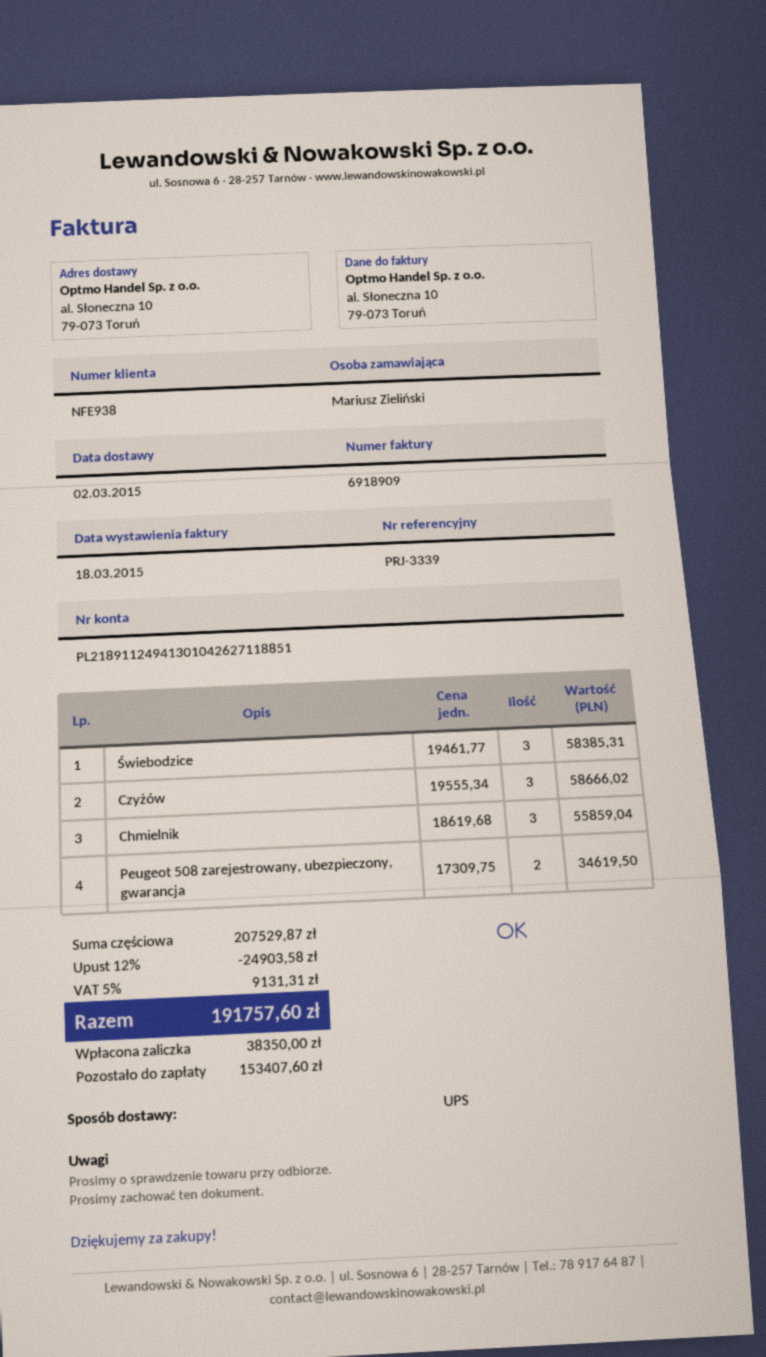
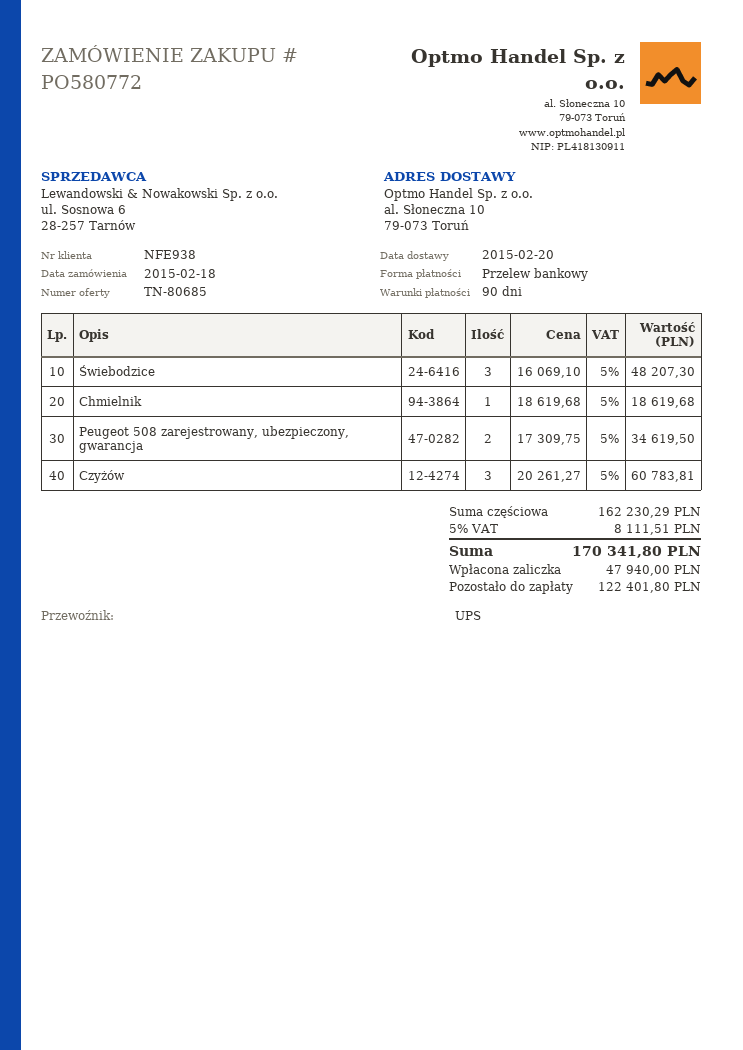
delivery date: 2015-03-02 -> 2015-02-20
Świebodzice: 3 x 19461.77 = 58385.31 -> 3 x 16069.10 = 48207.30
Czyżów: 3 x 19555.34 = 58666.02 -> 3 x 20261.27 = 60783.81
Chmielnik: 3 x 18619.68 = 55859.04 -> 1 x 18619.68 = 18619.68
subtotal: 207529.87 -> 162230.29
discount: 12% = 24903.58 -> none
tax: 5% = 9131.31 -> 5% = 8111.51
total: 191757.60 -> 170341.80
deposit: 38350.00 -> 47940.00
balance: 153407.60 -> 122401.80

